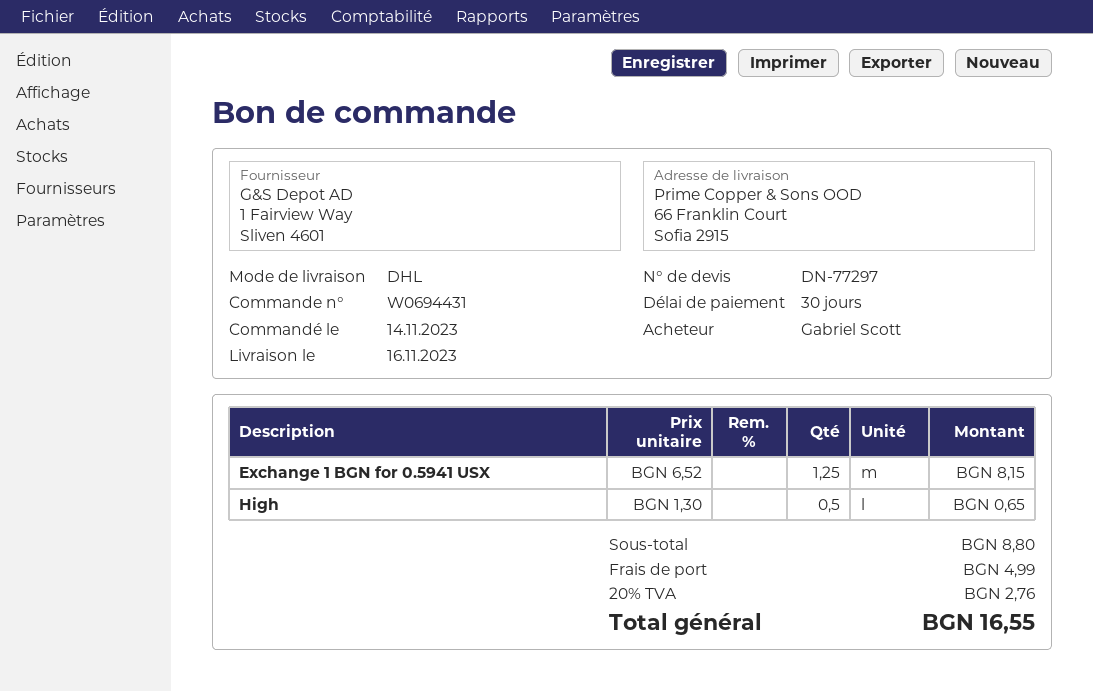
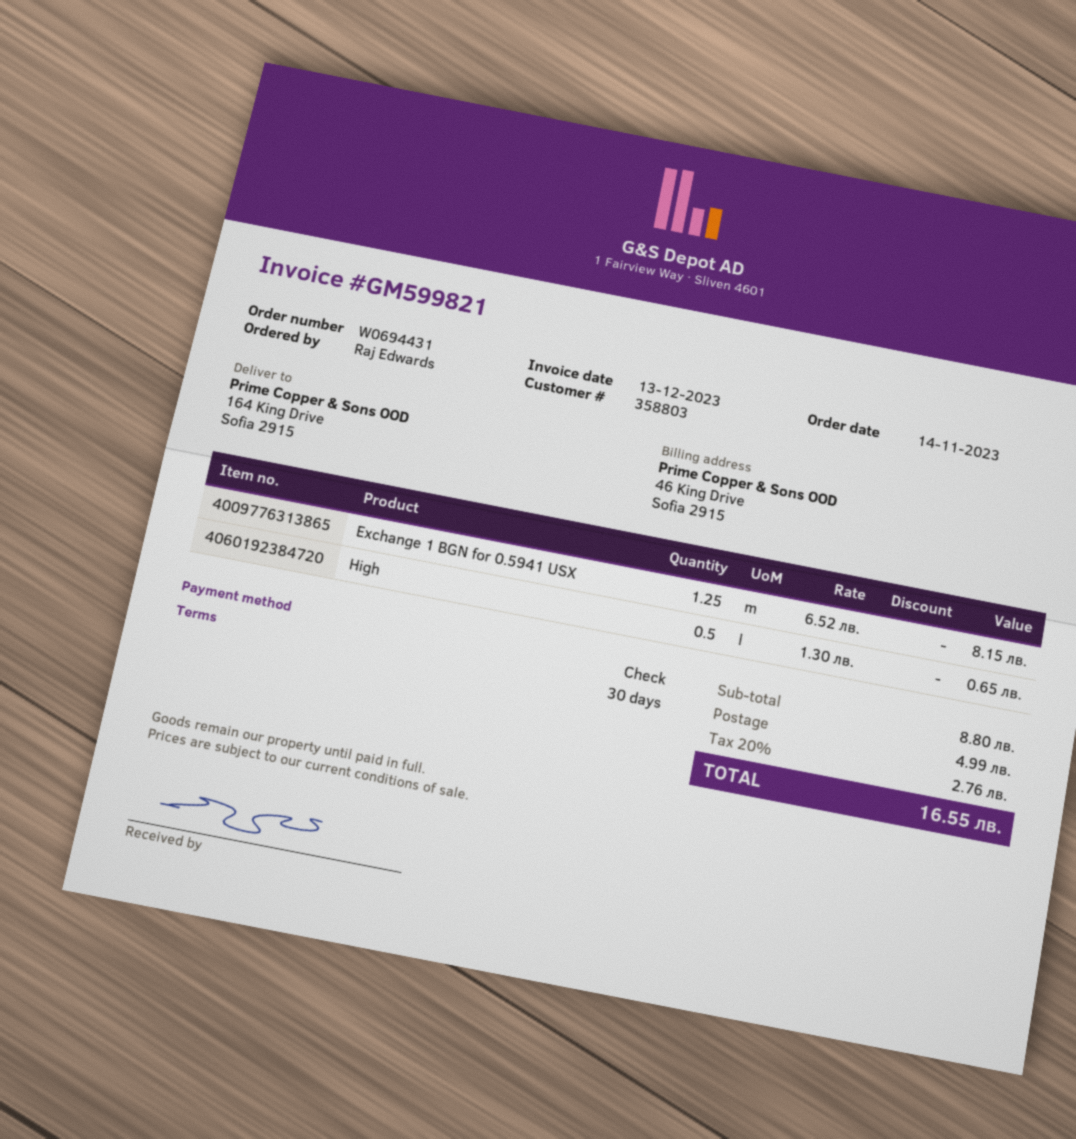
ordered by: Gabriel Scott -> Raj Edwards
ship to: 66 Franklin Court, Sofia 2915 -> 164 King Drive, Sofia 2915

